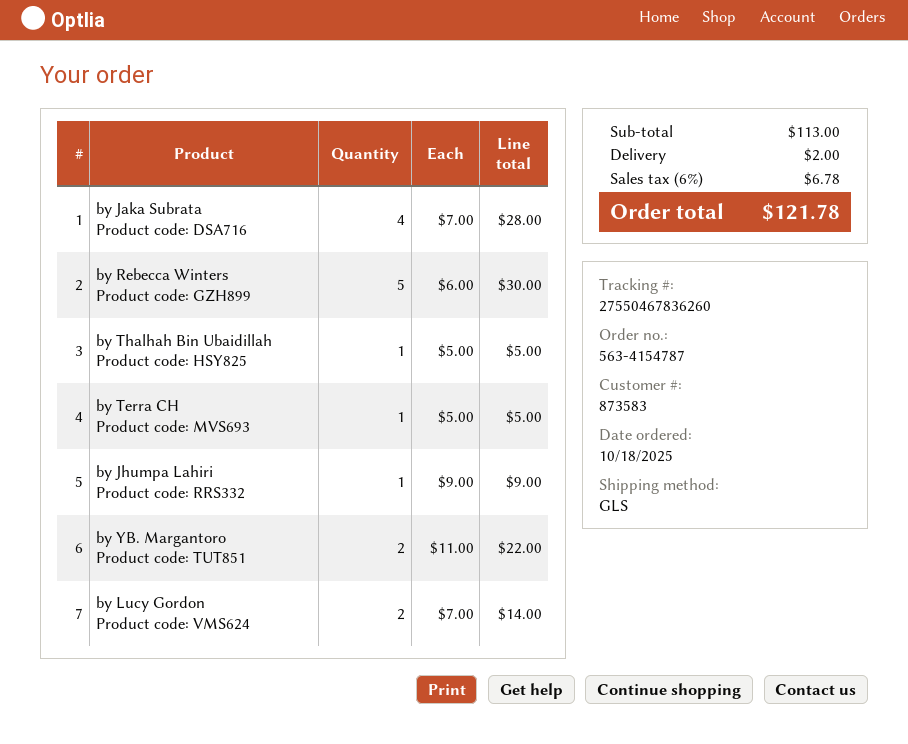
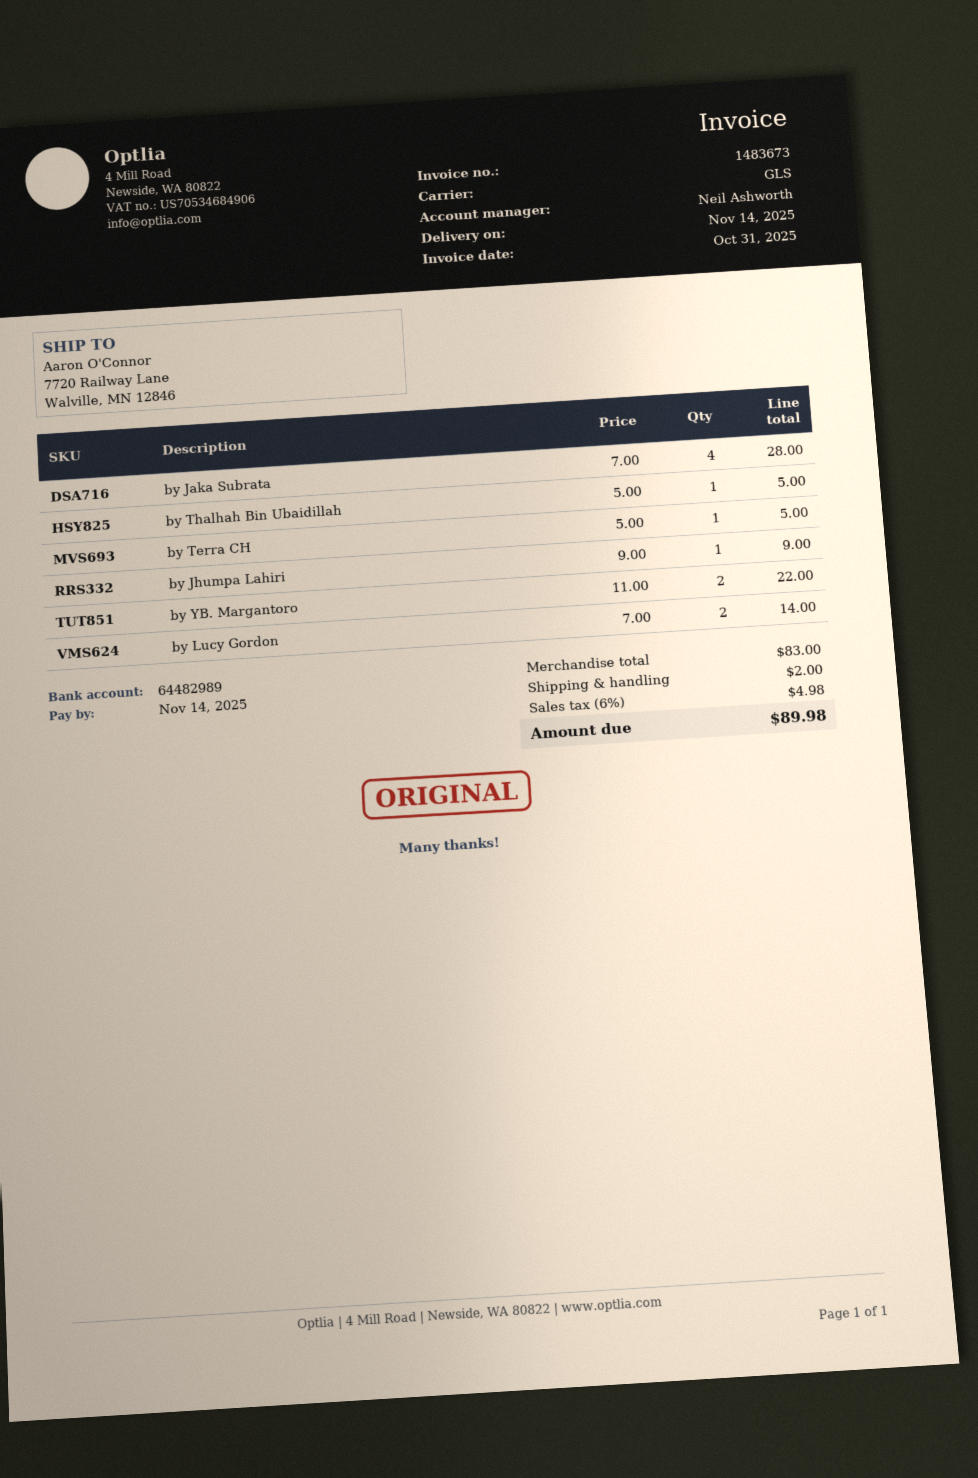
by Rebecca Winters: 5 x 6.00 = 30.00 -> none
subtotal: 113.00 -> 83.00
tax: 6% = 6.78 -> 6% = 4.98
total: 121.78 -> 89.98

